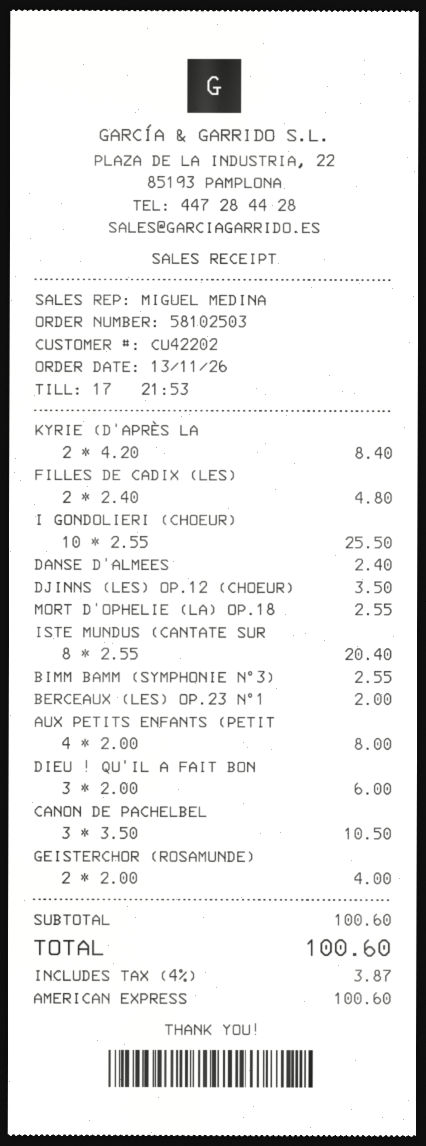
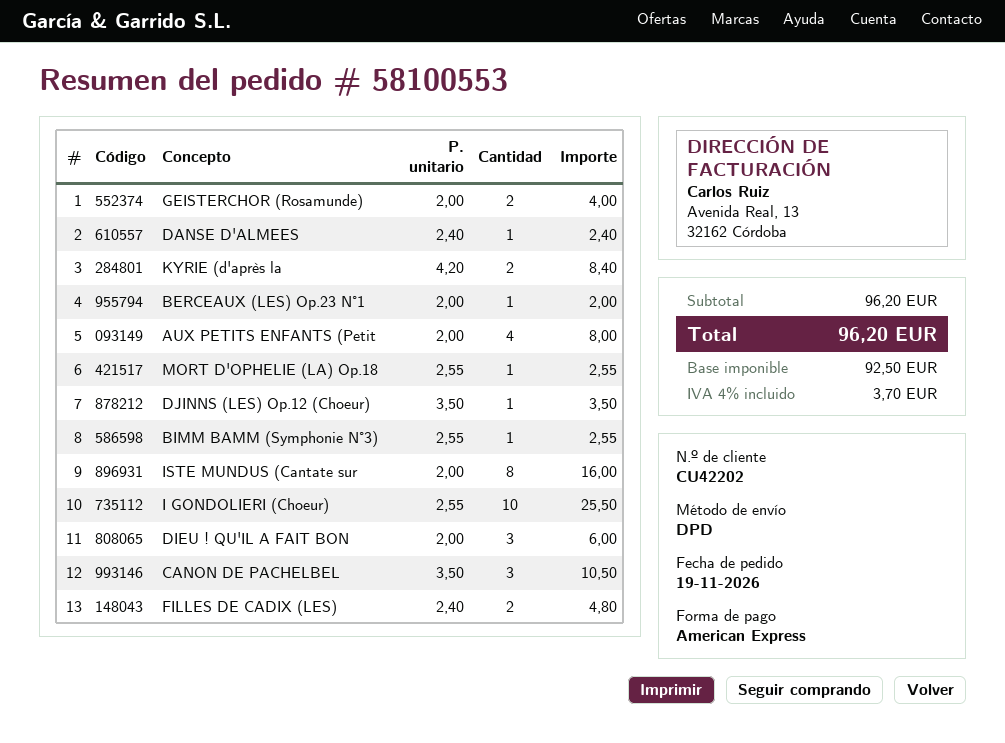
order number: 58102503 -> 58100553
order date: 2026-11-13 -> 2026-11-19
ISTE MUNDUS (CANTATE SUR: 8 x 2.55 = 20.40 -> 8 x 2.00 = 16.00
subtotal: 100.60 -> 96.20
tax: 4% = 3.87 -> 4% = 3.70
total: 100.60 -> 96.20

